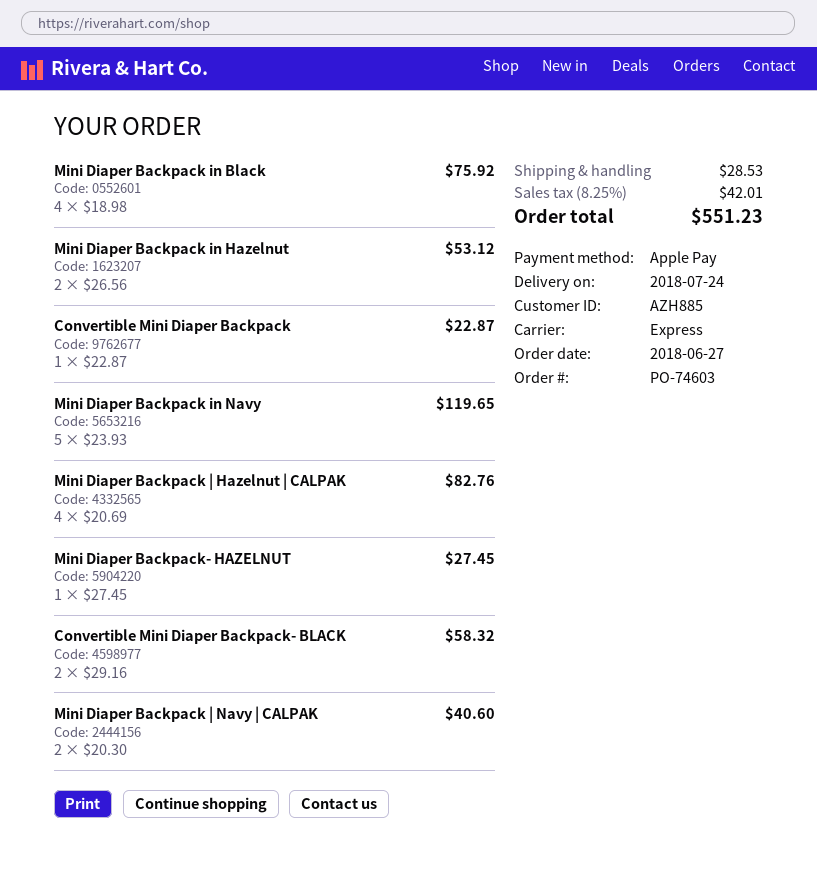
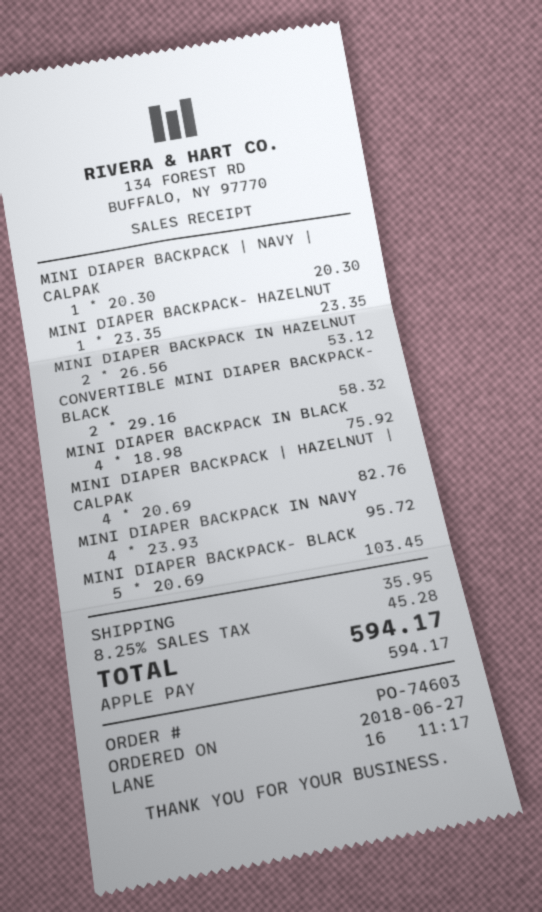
Convertible Mini Diaper Backpack: 1 x 22.87 = 22.87 -> none
Mini Diaper Backpack in Navy: 5 x 23.93 = 119.65 -> 4 x 23.93 = 95.72
Mini Diaper Backpack- HAZELNUT: 1 x 27.45 = 27.45 -> 1 x 23.35 = 23.35
Mini Diaper Backpack | Navy | CALPAK: 2 x 20.30 = 40.60 -> 1 x 20.30 = 20.30
MINI DIAPER BACKPACK- BLACK: none -> 5 x 20.69 = 103.45
shipping: 28.53 -> 35.95
tax: 8.25% = 42.01 -> 8.25% = 45.28
total: 551.23 -> 594.17

